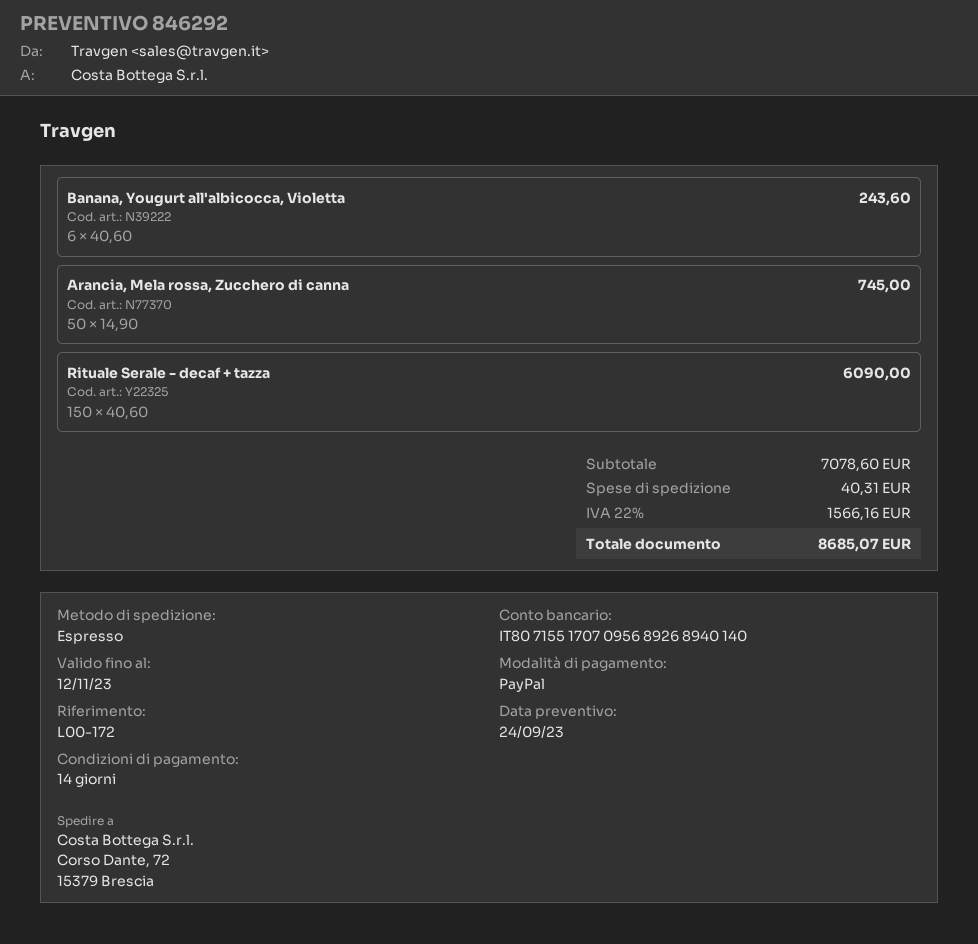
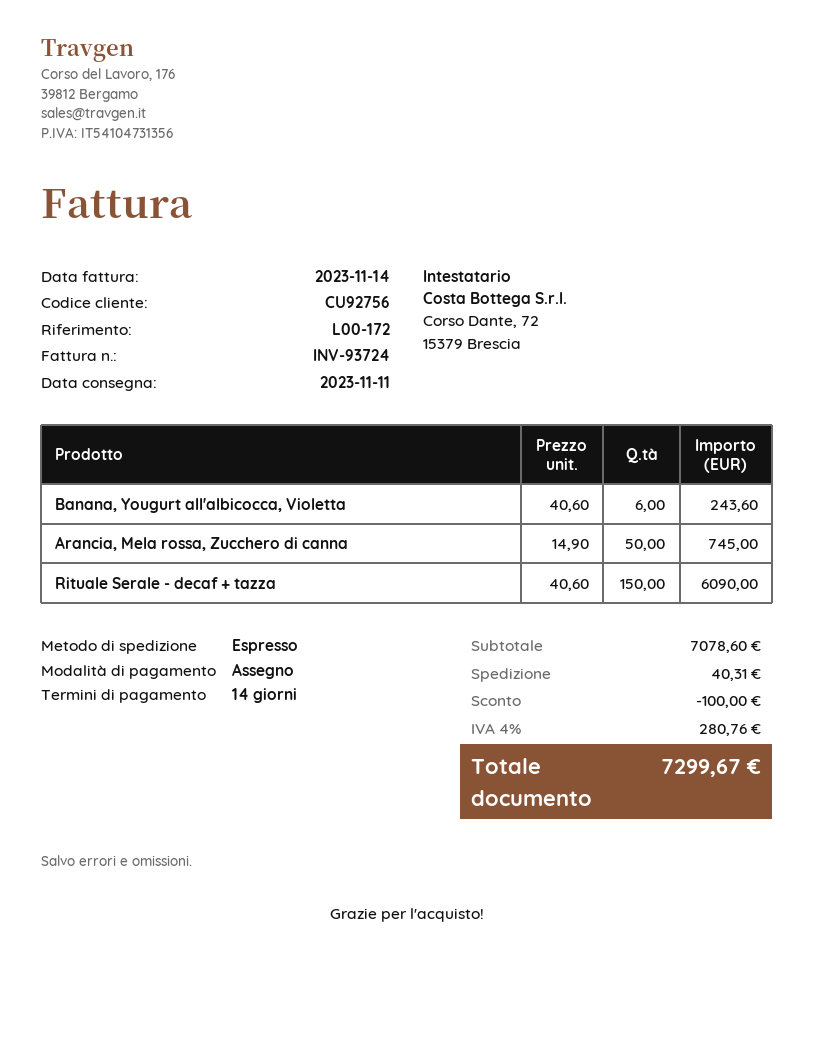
payment method: PayPal -> cheque
discount: none -> 100.00
tax: 22% = 1566.16 -> 4% = 280.76
total: 8685.07 -> 7299.67

